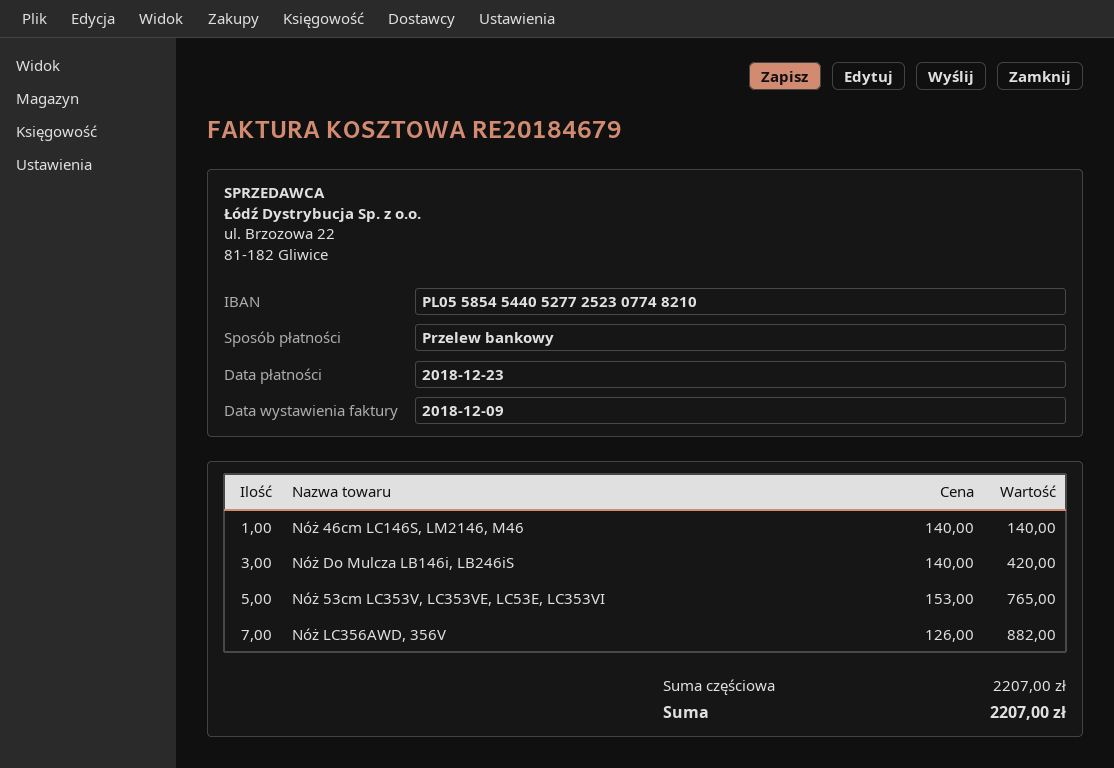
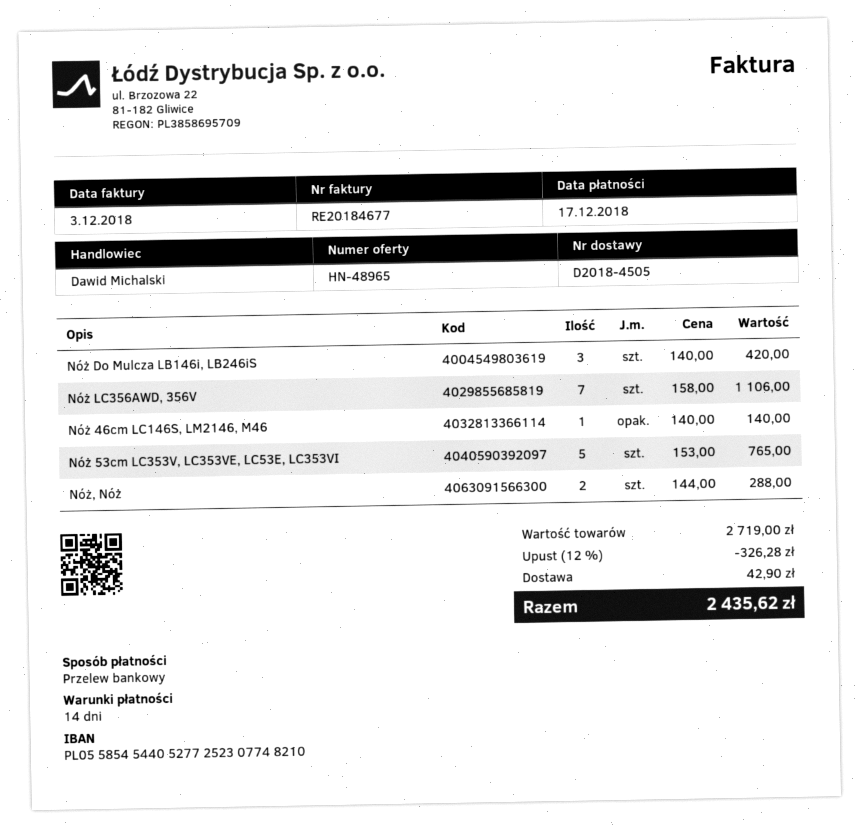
invoice number: RE20184679 -> RE20184677
invoice date: 2018-12-09 -> 2018-12-03
due date: 2018-12-23 -> 2018-12-17
Nóż LC356AWD, 356V: 7 x 126.00 = 882.00 -> 7 x 158.00 = 1106.00
Nóż, Nóż: none -> 2 x 144.00 = 288.00
subtotal: 2207.00 -> 2719.00
discount: none -> 12% = 326.28
shipping: none -> 42.90
total: 2207.00 -> 2435.62

